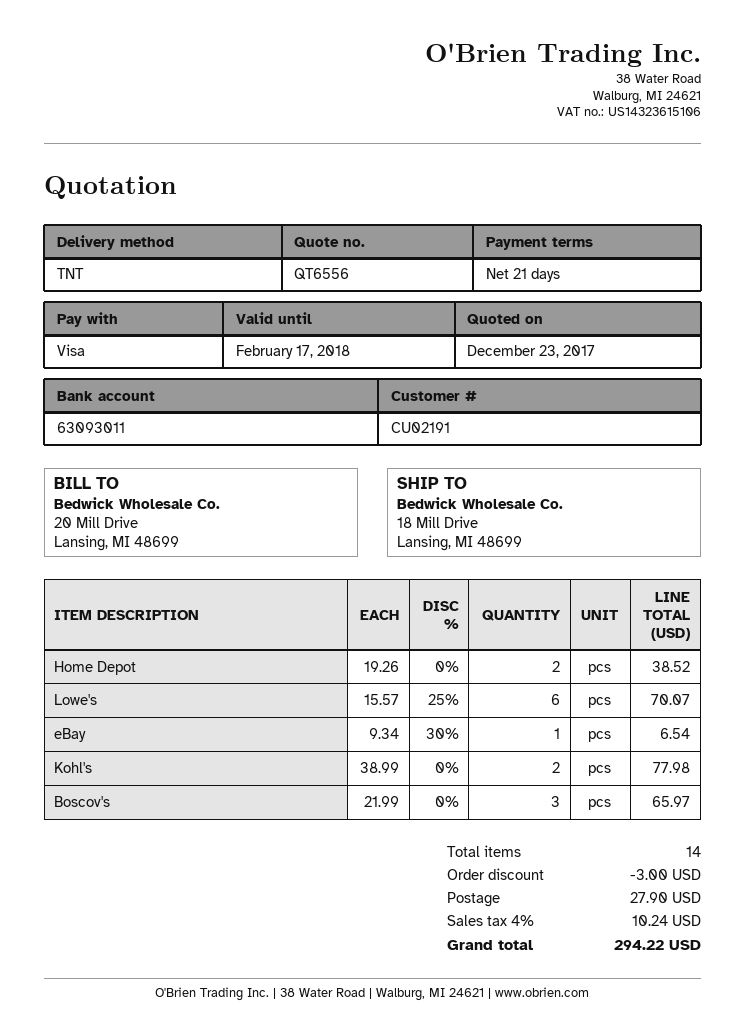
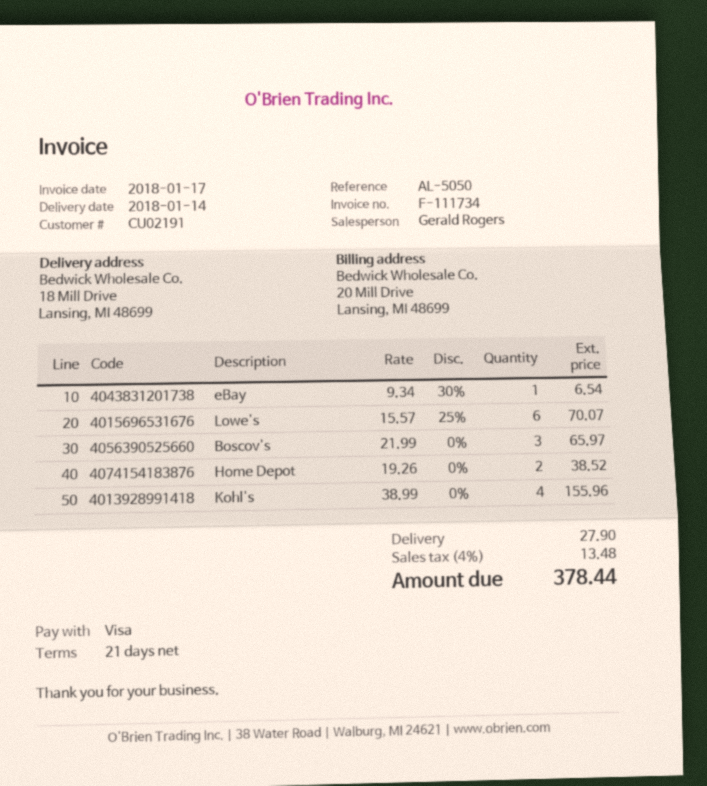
Kohl's: 2 x 38.99 = 77.98 -> 4 x 38.99 = 155.96
discount: 3.00 -> none
tax: 4% = 10.24 -> 4% = 13.48
total: 294.22 -> 378.44

